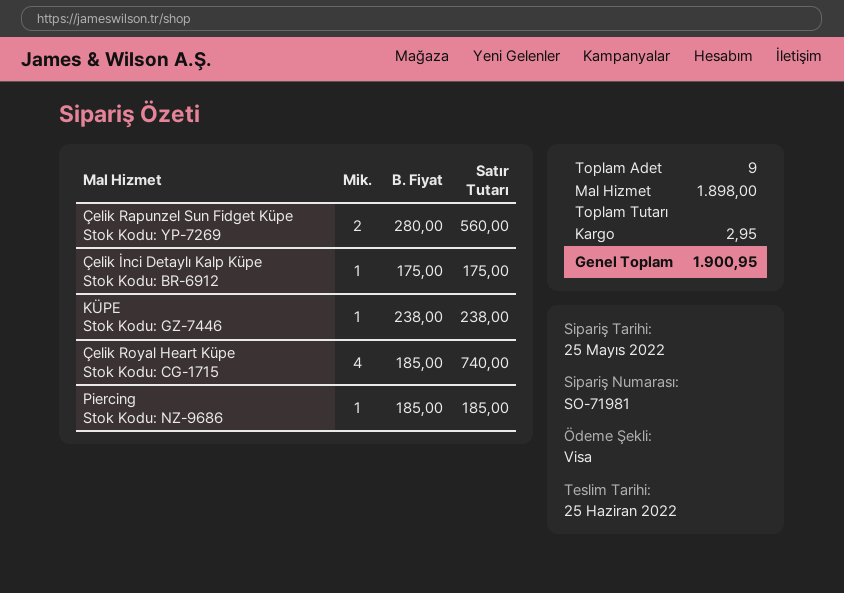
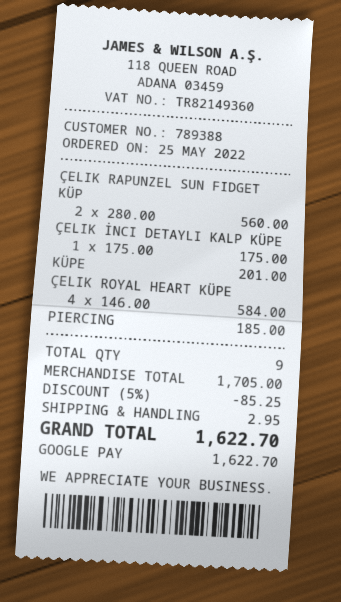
payment method: Visa -> Google Pay
KÜPE: 1 x 238.00 = 238.00 -> 1 x 201.00 = 201.00
Çelik Royal Heart Küpe: 4 x 185.00 = 740.00 -> 4 x 146.00 = 584.00
subtotal: 1898.00 -> 1705.00
discount: none -> 5% = 85.25
total: 1900.95 -> 1622.70

